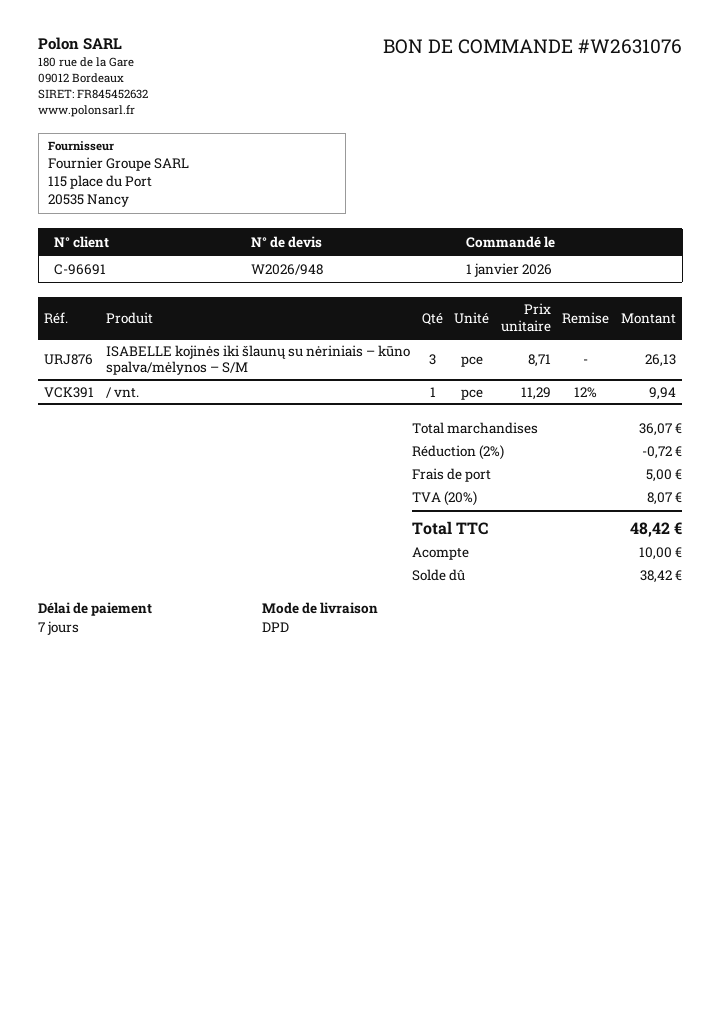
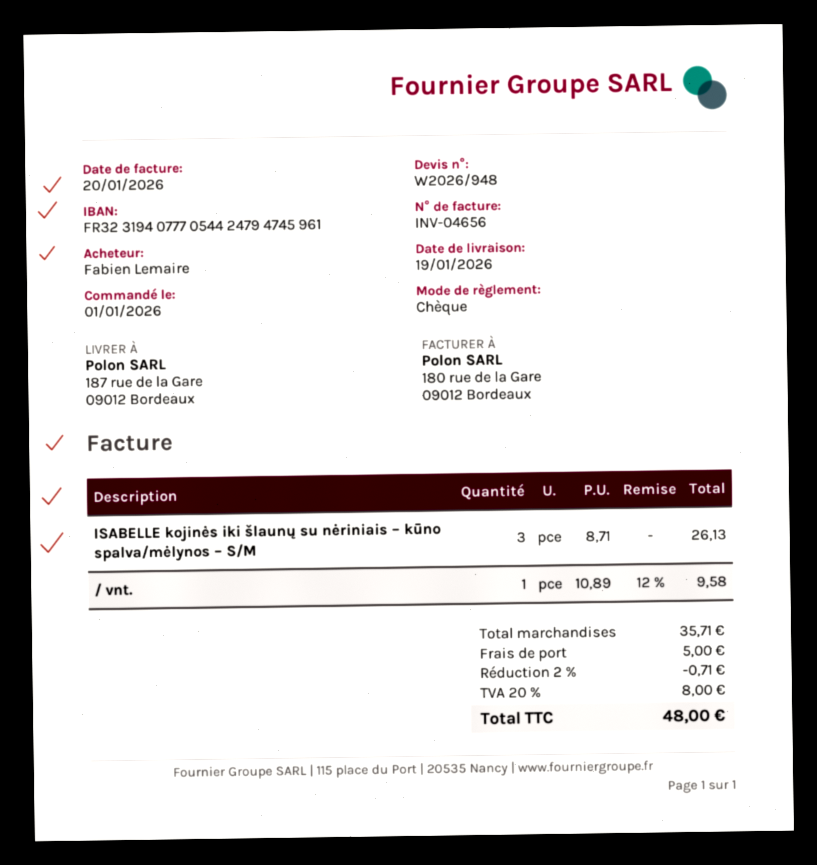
/ vnt.: 1 x 11.29 - 12% = 9.94 -> 1 x 10.89 - 12% = 9.58
subtotal: 36.07 -> 35.71
discount: 2% = 0.72 -> 2% = 0.71
tax: 20% = 8.07 -> 20% = 8.00
total: 48.42 -> 48.00

